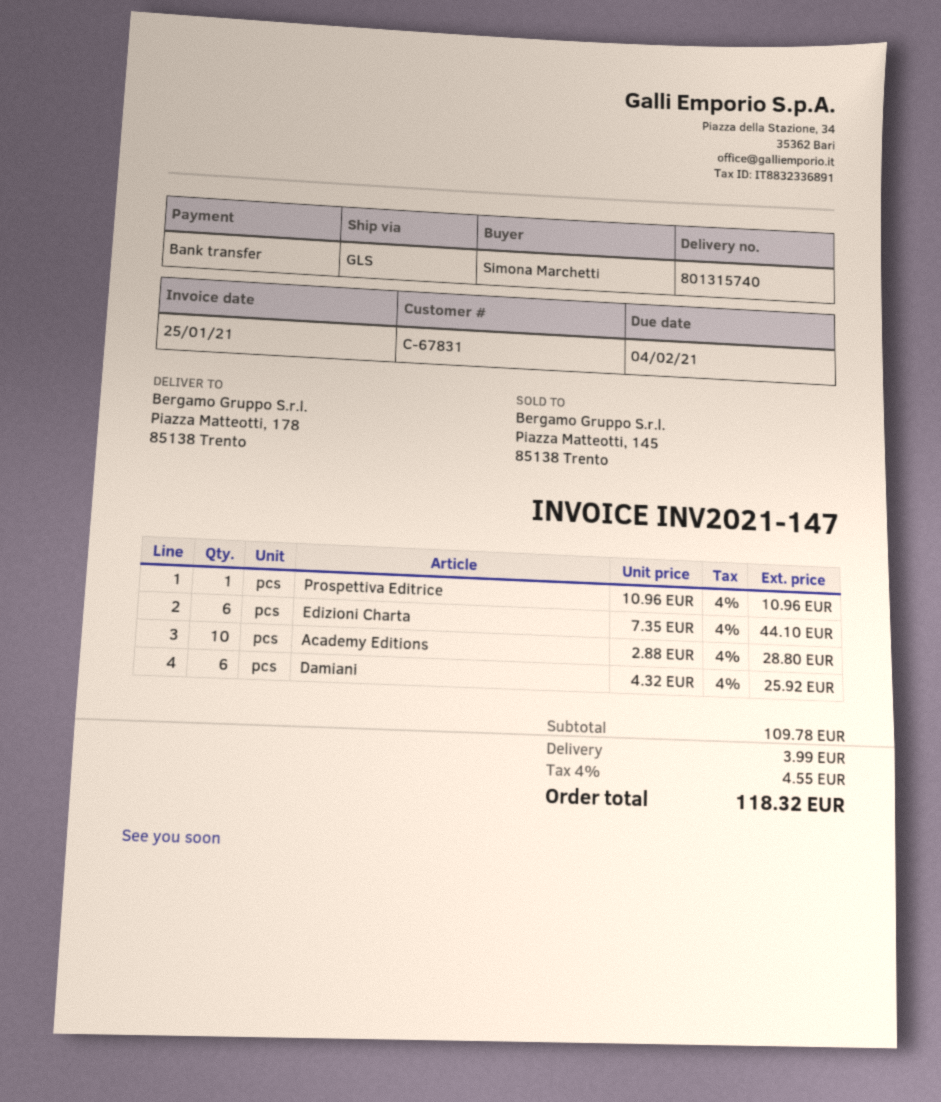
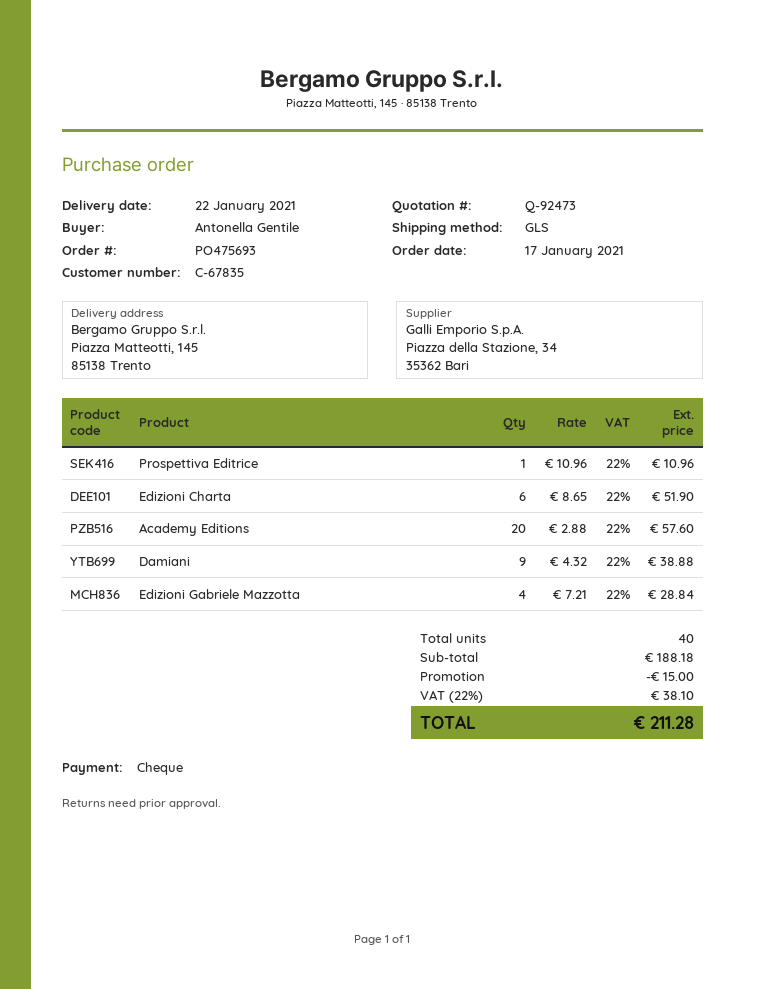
customer number: C-67831 -> C-67835
ordered by: Simona Marchetti -> Antonella Gentile
payment method: bank transfer -> cheque
ship to: Piazza Matteotti, 178, 85138 Trento -> Piazza Matteotti, 145, 85138 Trento
Edizioni Charta: 6 x 7.35 = 44.10 -> 6 x 8.65 = 51.90
Academy Editions: 10 x 2.88 = 28.80 -> 20 x 2.88 = 57.60
Damiani: 6 x 4.32 = 25.92 -> 9 x 4.32 = 38.88
Edizioni Gabriele Mazzotta: none -> 4 x 7.21 = 28.84
subtotal: 109.78 -> 188.18
discount: none -> 15.00
shipping: 3.99 -> none
tax: 4% = 4.55 -> 22% = 38.10
total: 118.32 -> 211.28

